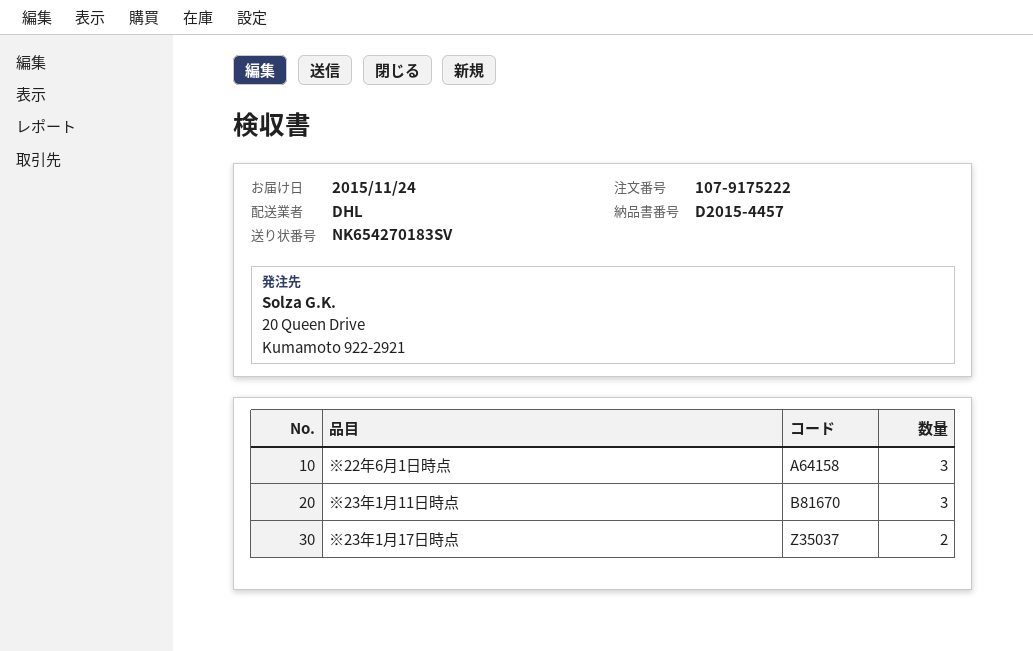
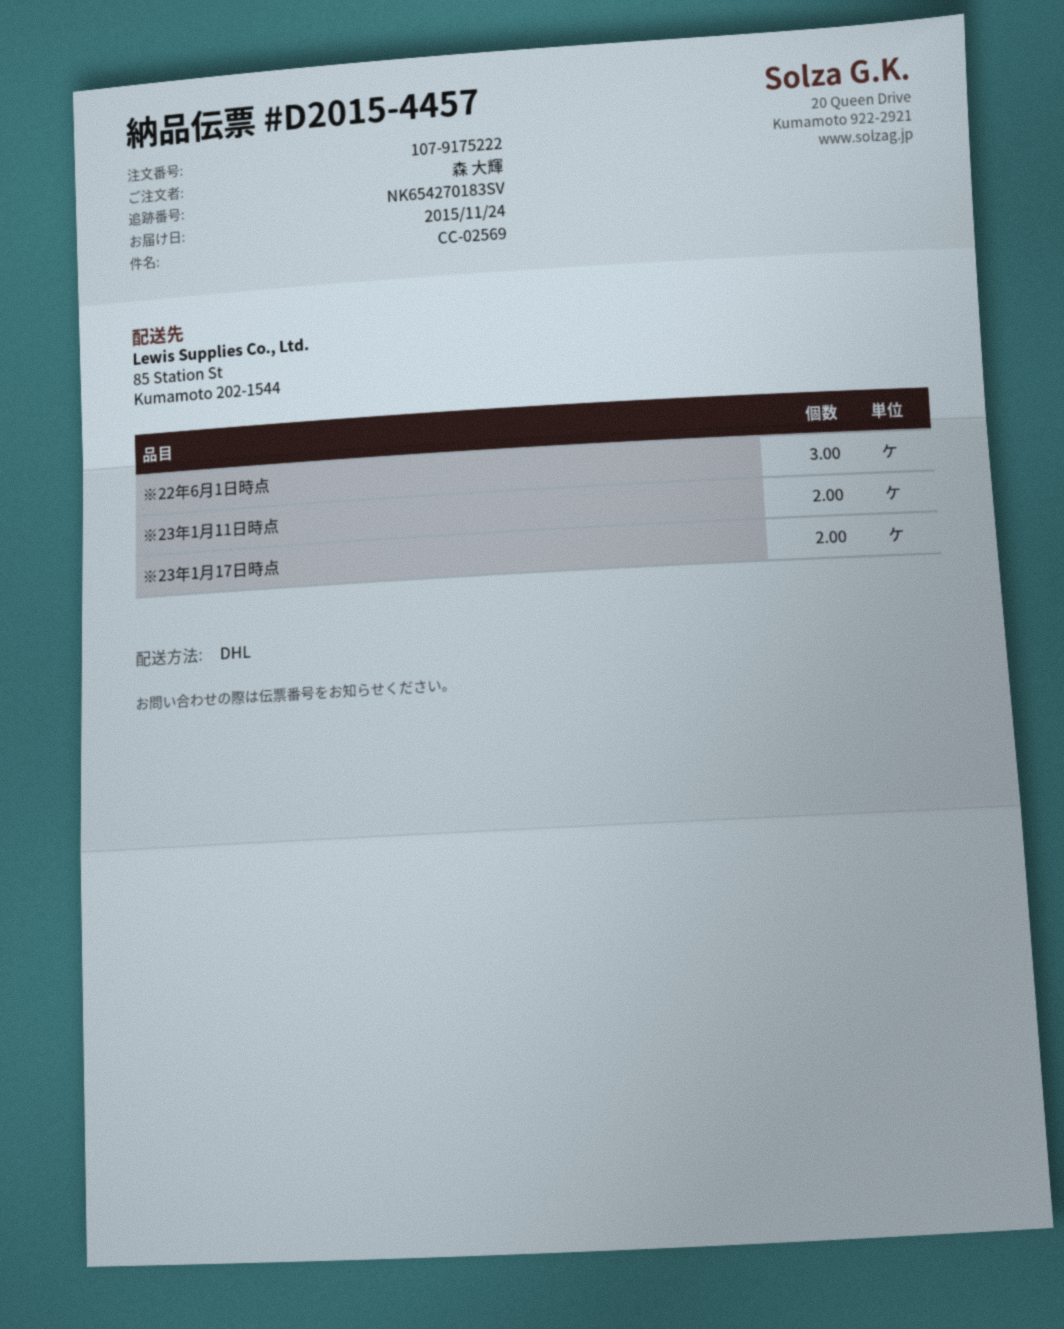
※23年1月11日時点: 3 -> 2

